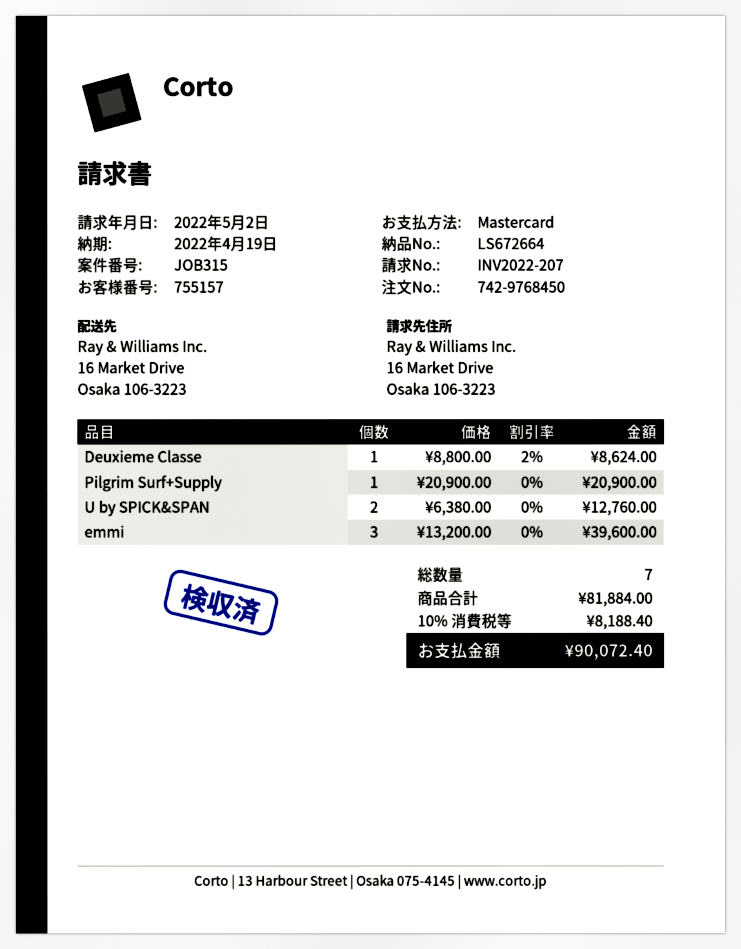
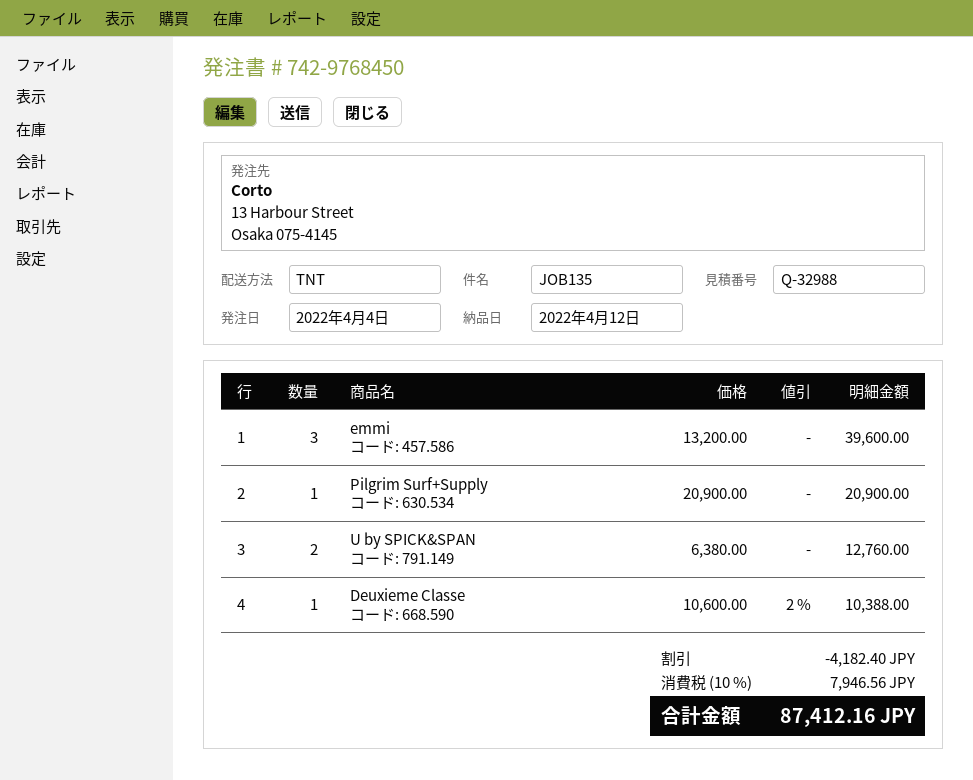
delivery date: 2022-04-19 -> 2022-04-12
reference: JOB315 -> JOB135
Deuxieme Classe: 1 x 8800.00 - 2% = 8624.00 -> 1 x 10600.00 - 2% = 10388.00
discount: none -> 4182.40
tax: 10% = 8188.40 -> 10% = 7946.56
total: 90072.40 -> 87412.16

